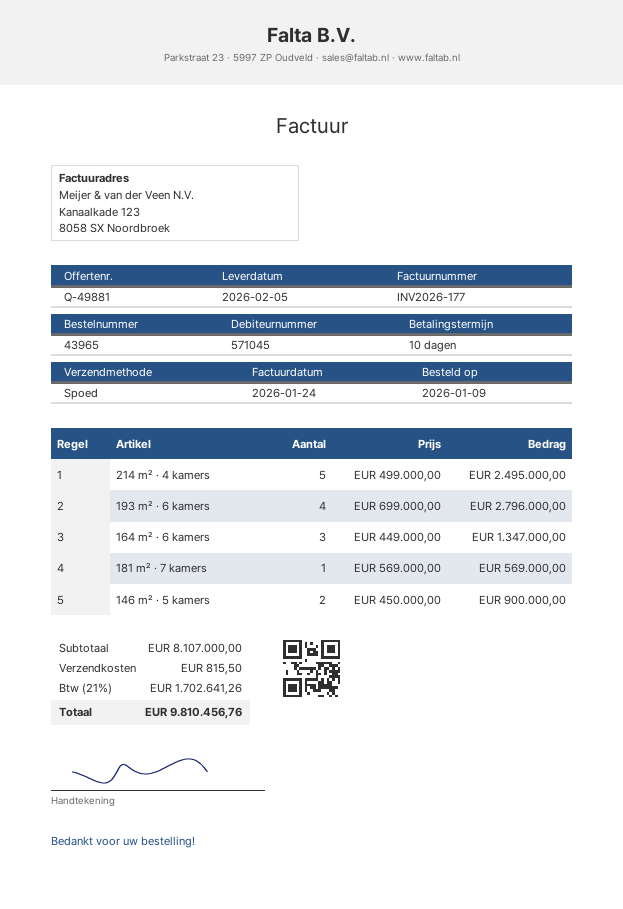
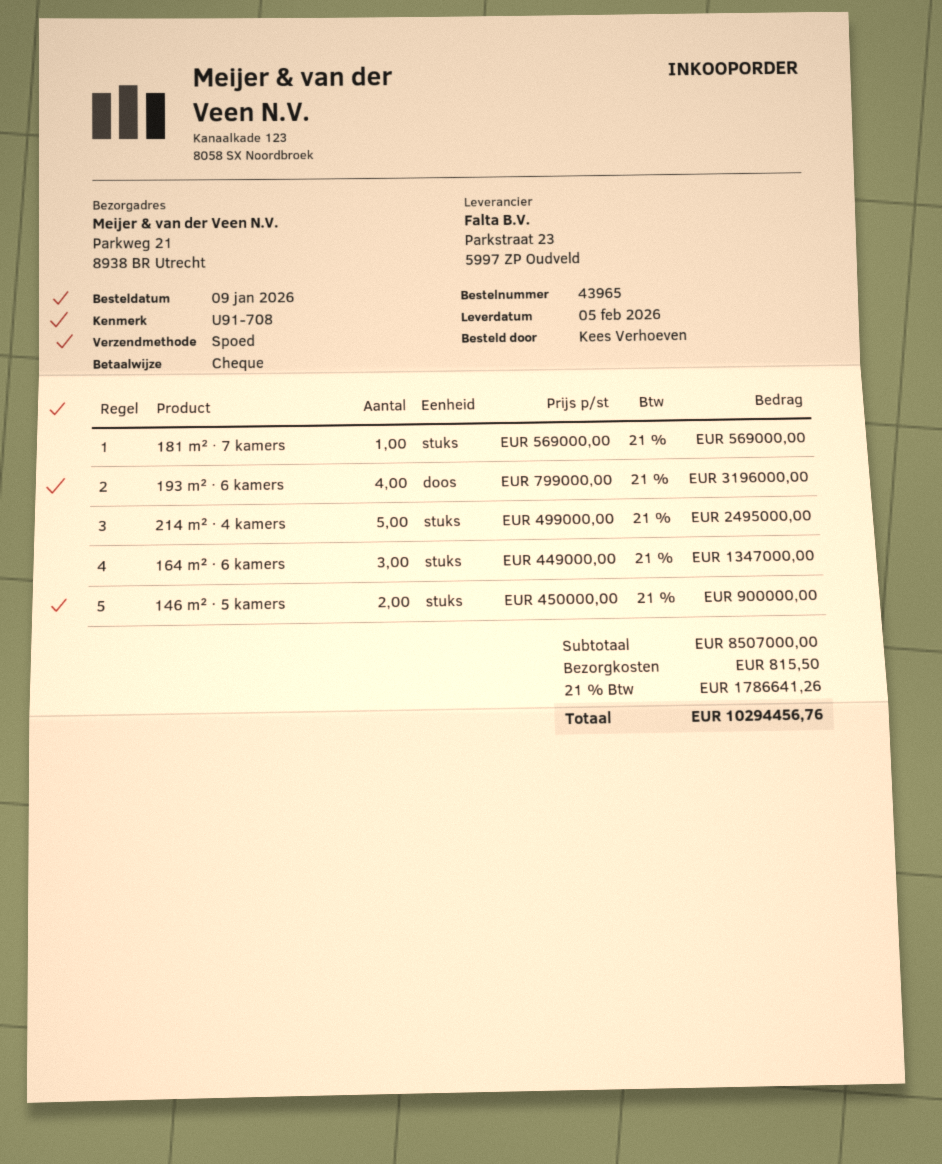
193 m² · 6 kamers: 4 x 699000.00 = 2796000.00 -> 4 x 799000.00 = 3196000.00
subtotal: 8107000.00 -> 8507000.00
tax: 21% = 1702641.26 -> 21% = 1786641.26
total: 9810456.76 -> 10294456.76

